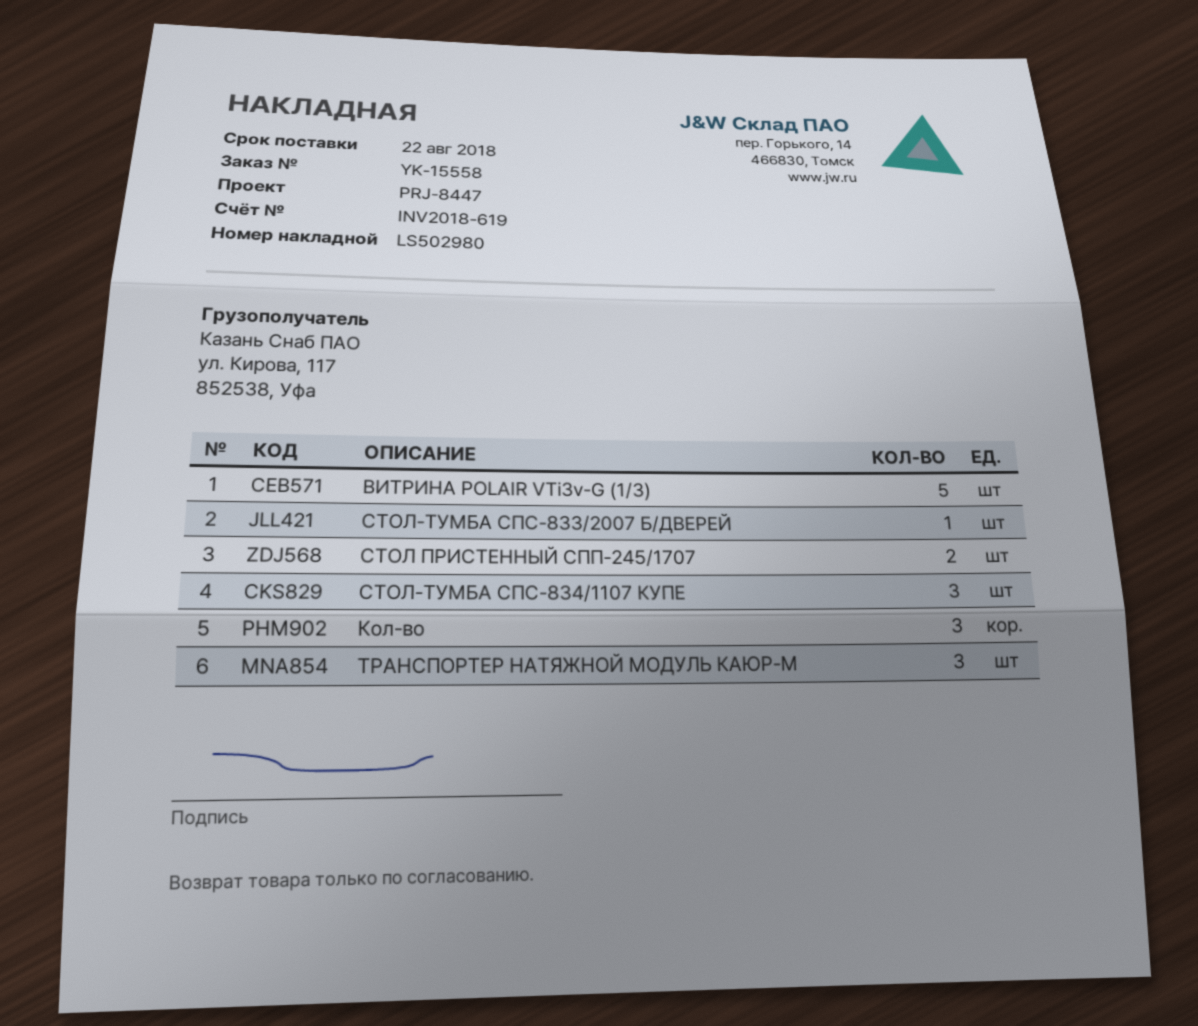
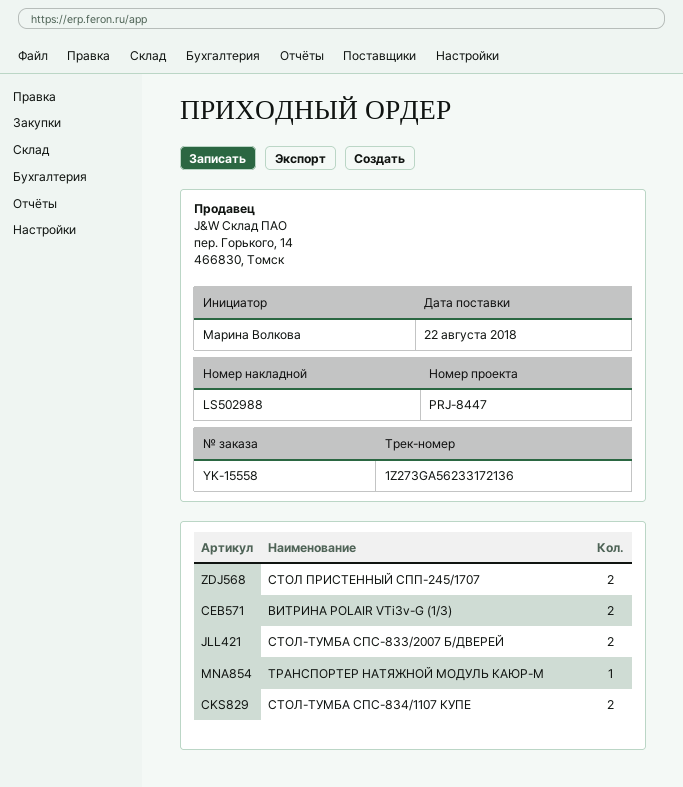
delivery note number: LS502980 -> LS502988
ВИТРИНА POLAIR VTi3v-G (1/3): 5 -> 2
СТОЛ-ТУМБА СПС-833/2007 Б/ДВЕРЕЙ: 1 -> 2
СТОЛ-ТУМБА СПС-834/1107 КУПЕ: 3 -> 2
Кол-во: 3 -> none
ТРАНСПОРТЕР НАТЯЖНОЙ МОДУЛЬ КАЮР-М: 3 -> 1

